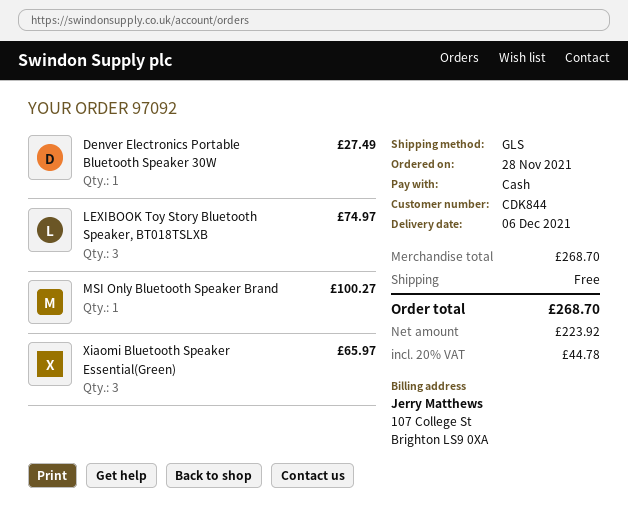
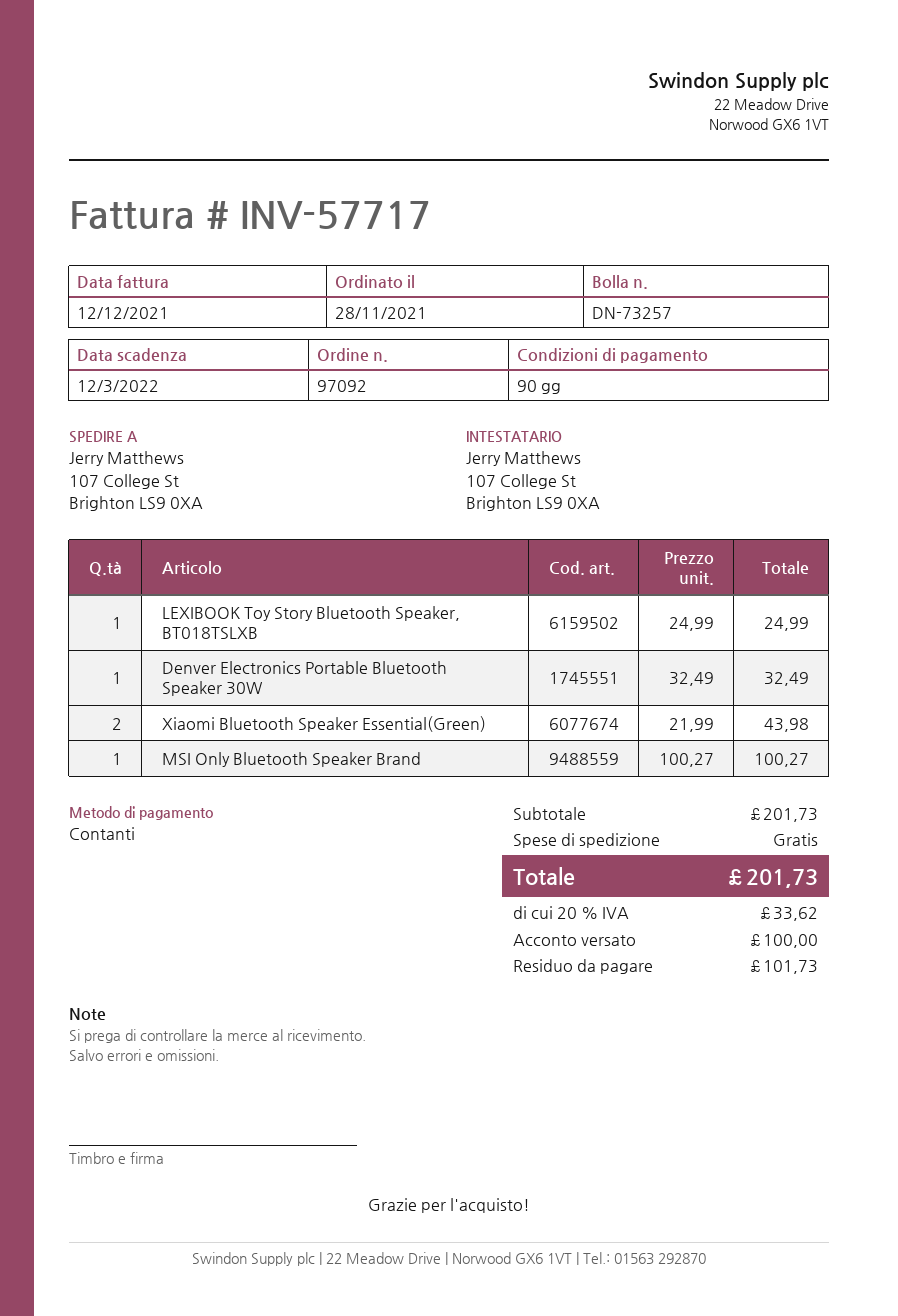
Denver Electronics Portable Bluetooth Speaker 30W: 1 for 27.49 -> 1 for 32.49
LEXIBOOK Toy Story Bluetooth Speaker, BT018TSLXB: 3 for 74.97 -> 1 for 24.99
Xiaomi Bluetooth Speaker Essential(Green): 3 for 65.97 -> 2 for 43.98
subtotal: 268.70 -> 201.73
tax: 20% = 44.78 -> 20% = 33.62
total: 268.70 -> 201.73

